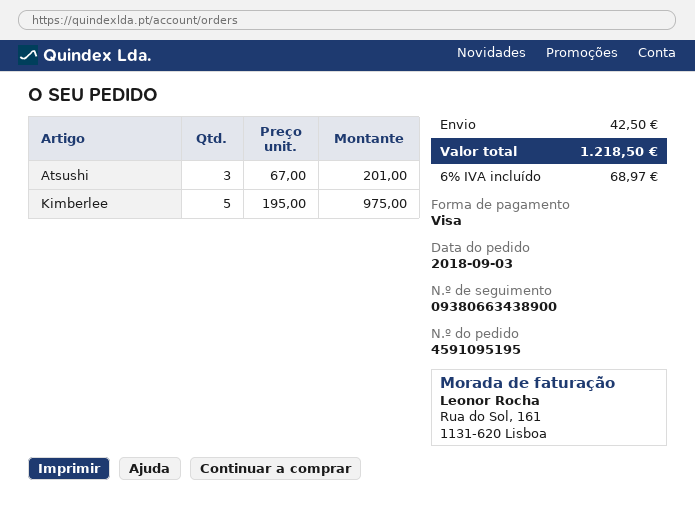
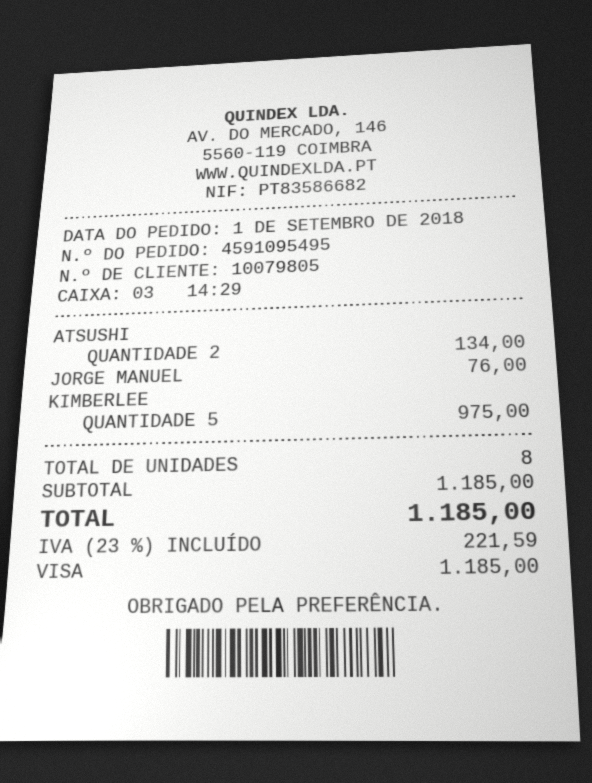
order number: 4591095195 -> 4591095495
order date: 2018-09-03 -> 2018-09-01
Atsushi: 3 for 201.00 -> 2 for 134.00
JORGE MANUEL: none -> 1 for 76.00
shipping: 42.50 -> none
tax: 6% = 68.97 -> 23% = 221.59
total: 1218.50 -> 1185.00

